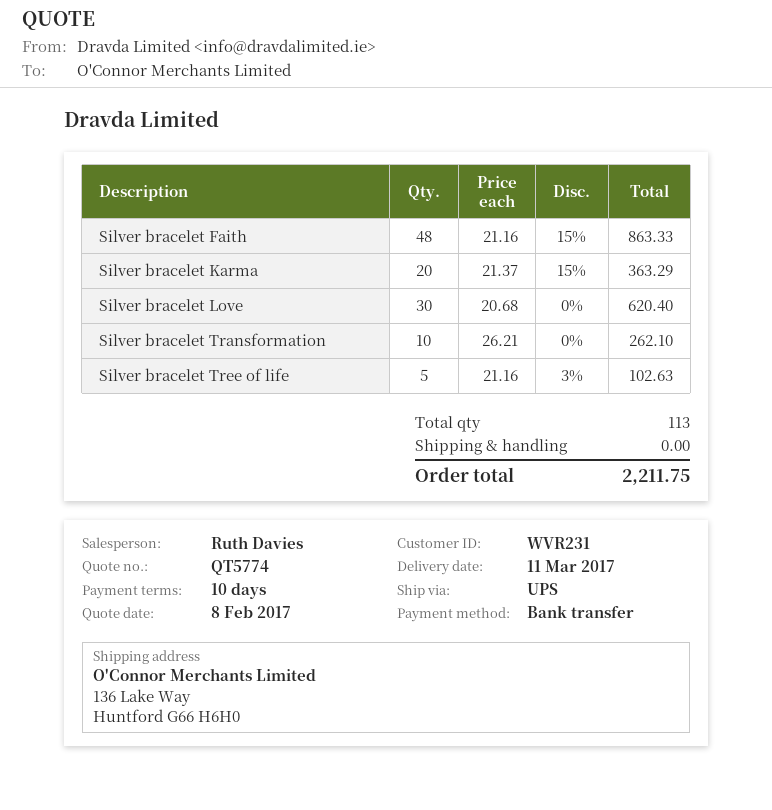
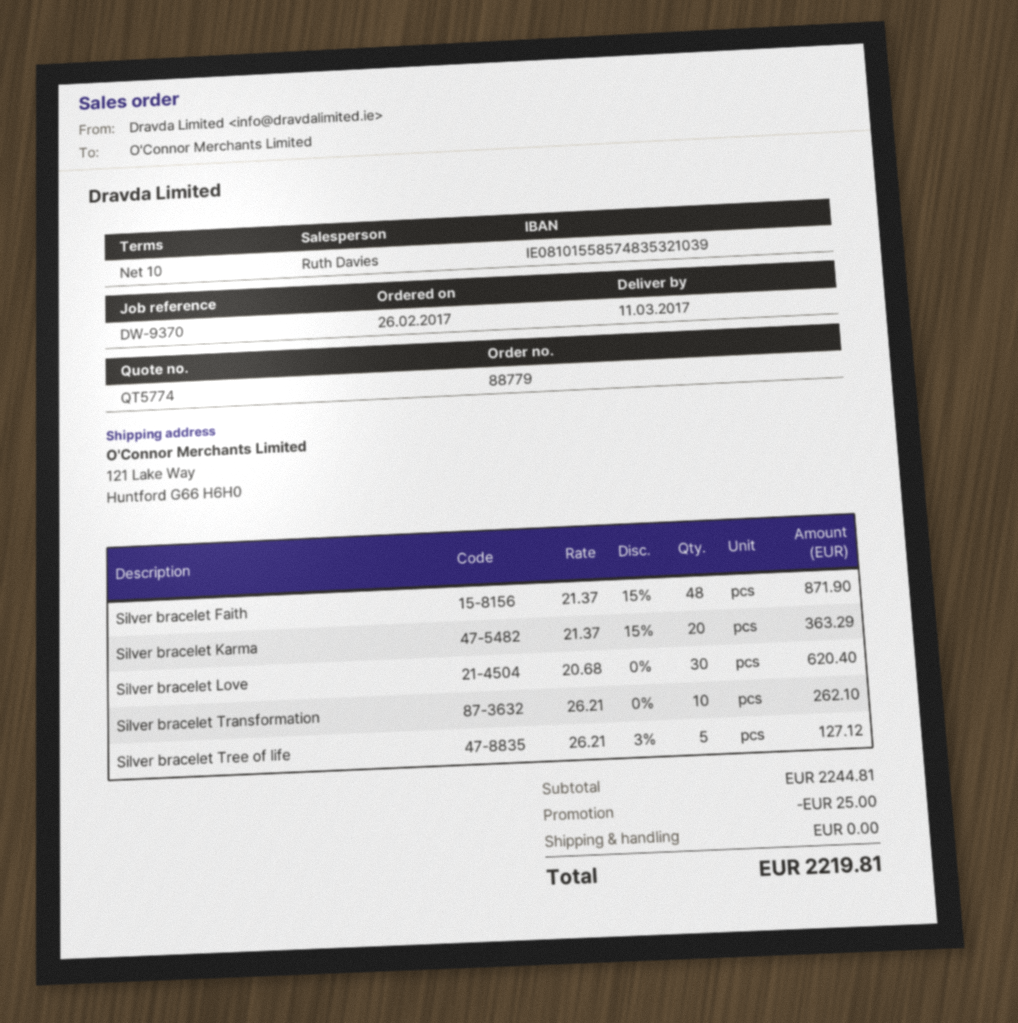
ship to: 136 Lake Way, Huntford G66 H6H0 -> 121 Lake Way, Huntford G66 H6H0
Silver bracelet Faith: 48 x 21.16 - 15% = 863.33 -> 48 x 21.37 - 15% = 871.90
Silver bracelet Tree of life: 5 x 21.16 - 3% = 102.63 -> 5 x 26.21 - 3% = 127.12
discount: none -> 25.00
total: 2211.75 -> 2219.81

